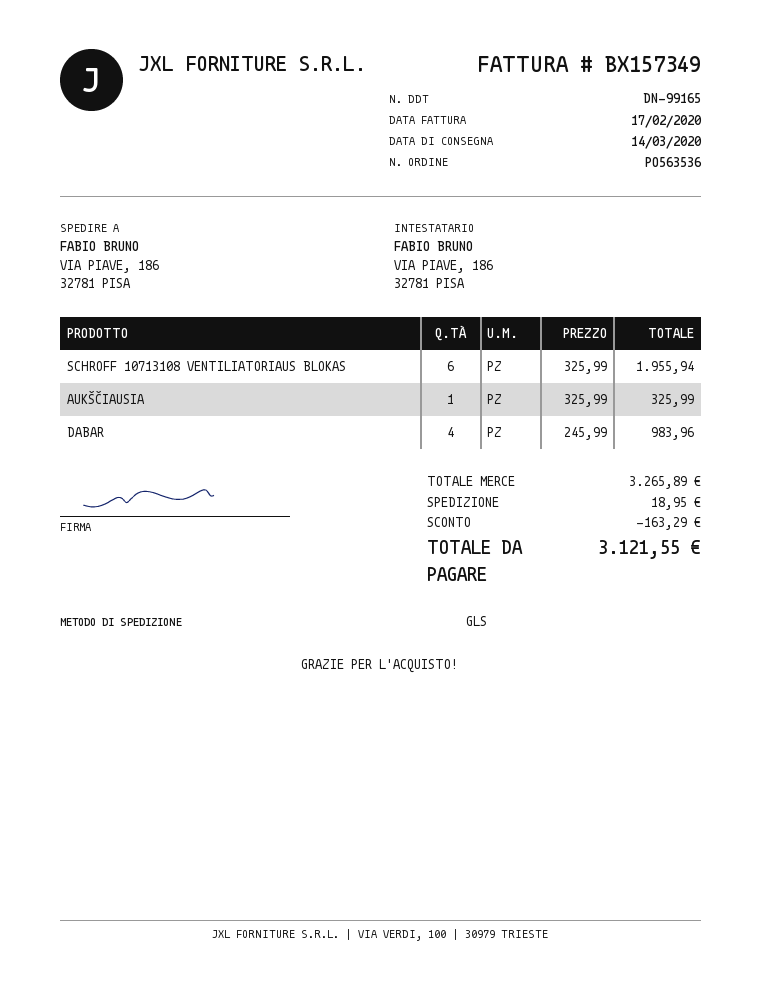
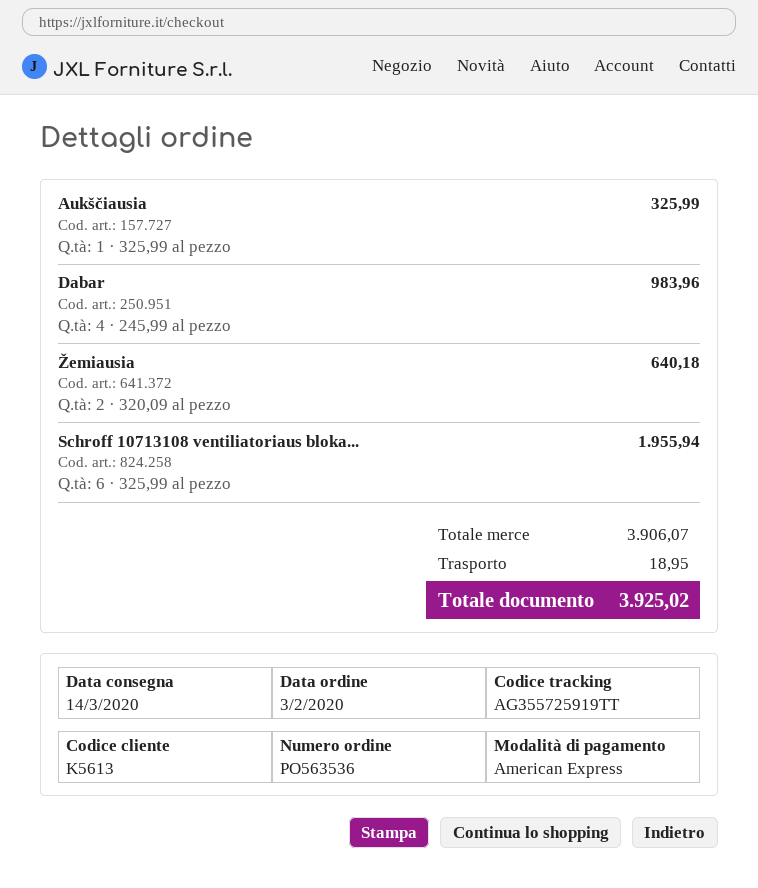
Žemiausia: none -> 2 x 320.09 = 640.18
subtotal: 3265.89 -> 3906.07
discount: 163.29 -> none
total: 3121.55 -> 3925.02

